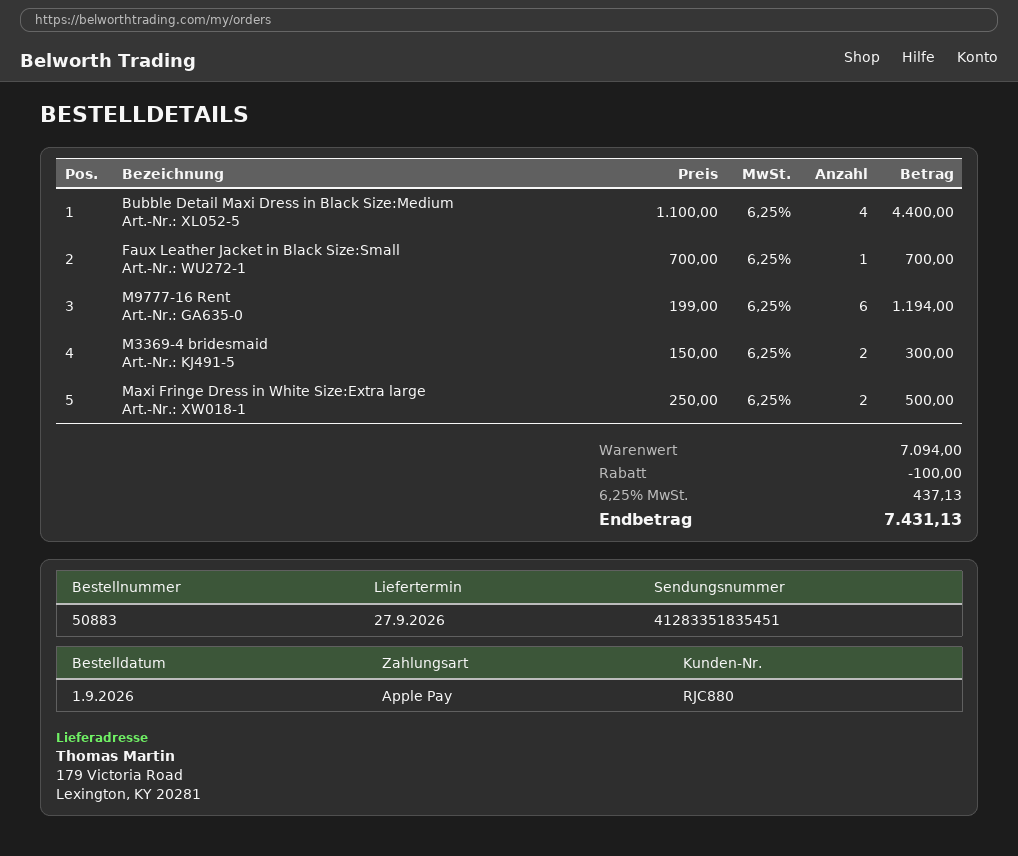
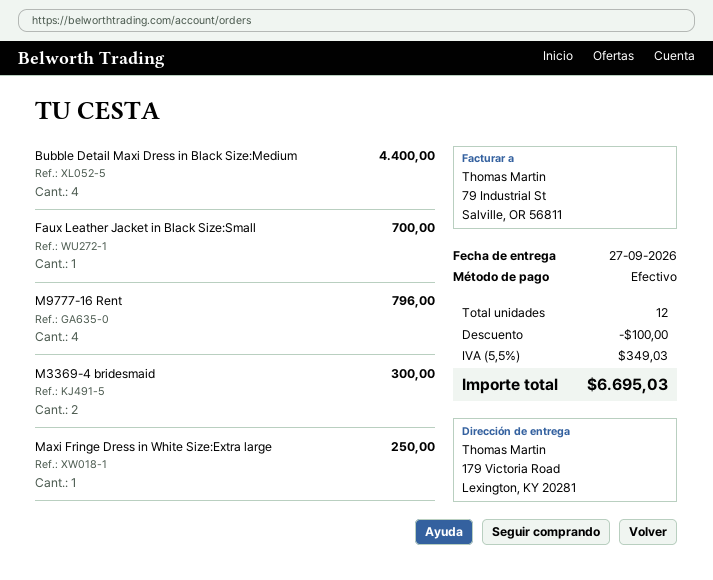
payment method: Apple Pay -> cash
M9777-16 Rent: 6 for 1194.00 -> 4 for 796.00
Maxi Fringe Dress in White Size:Extra large: 2 for 500.00 -> 1 for 250.00
tax: 6.25% = 437.13 -> 5.5% = 349.03
total: 7431.13 -> 6695.03

